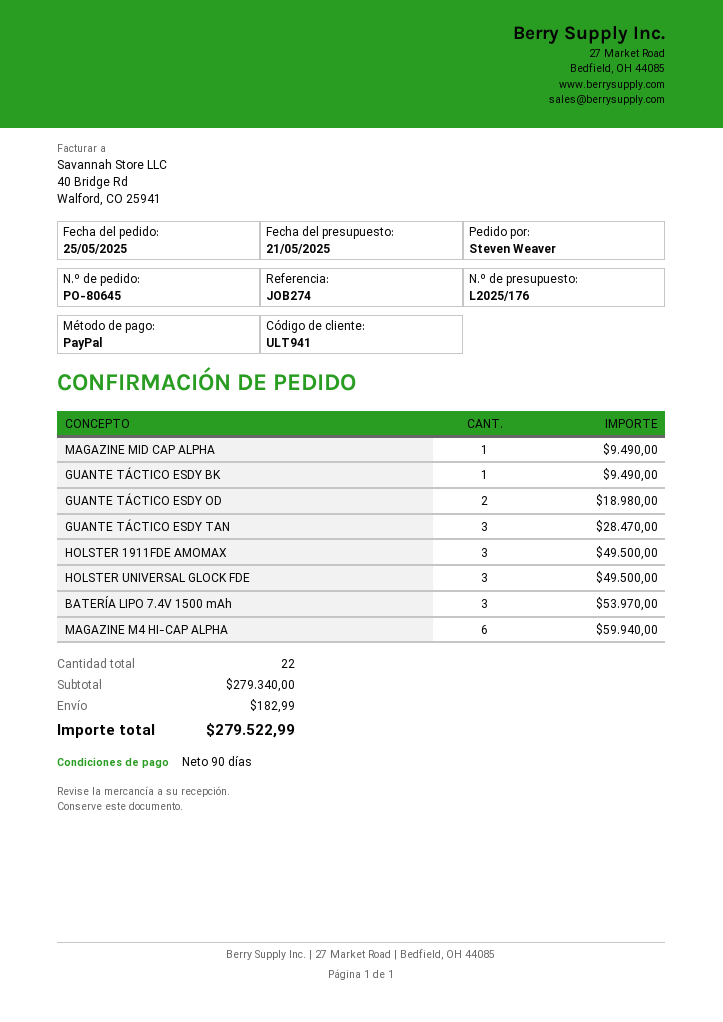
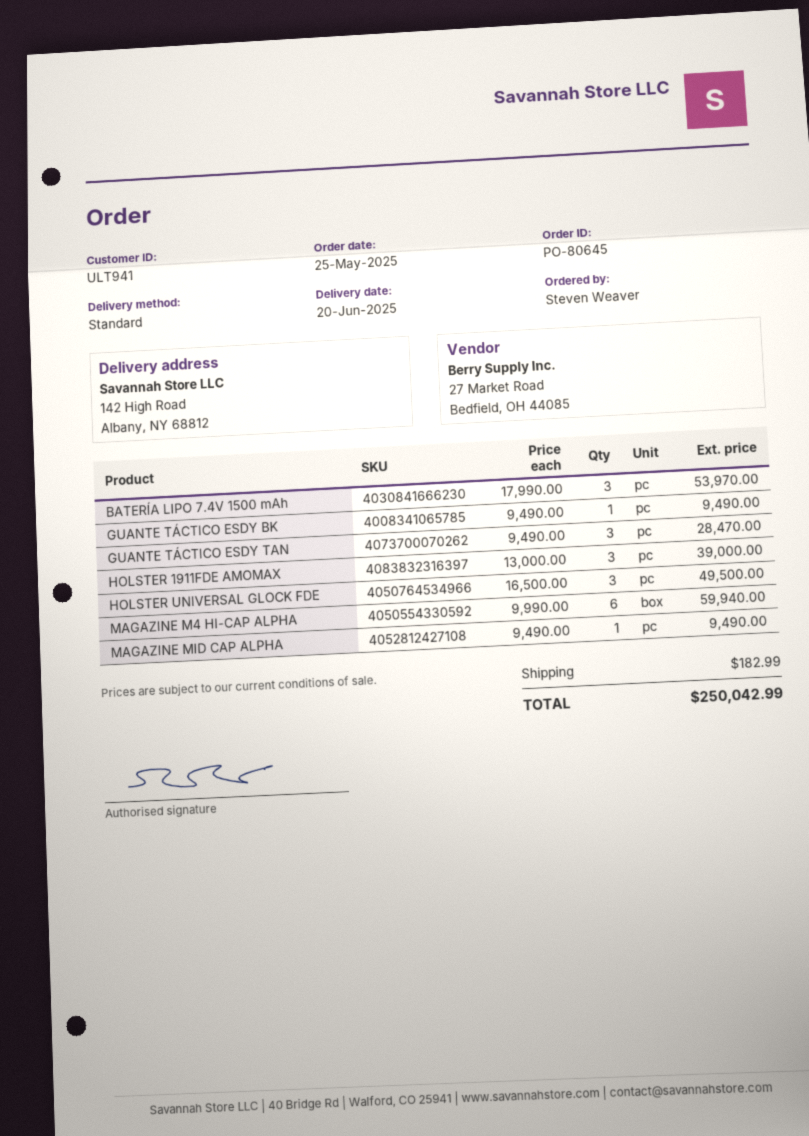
GUANTE TÁCTICO ESDY OD: 2 for 18980.00 -> none
HOLSTER 1911FDE AMOMAX: 3 for 49500.00 -> 3 for 39000.00
total: 279522.99 -> 250042.99

